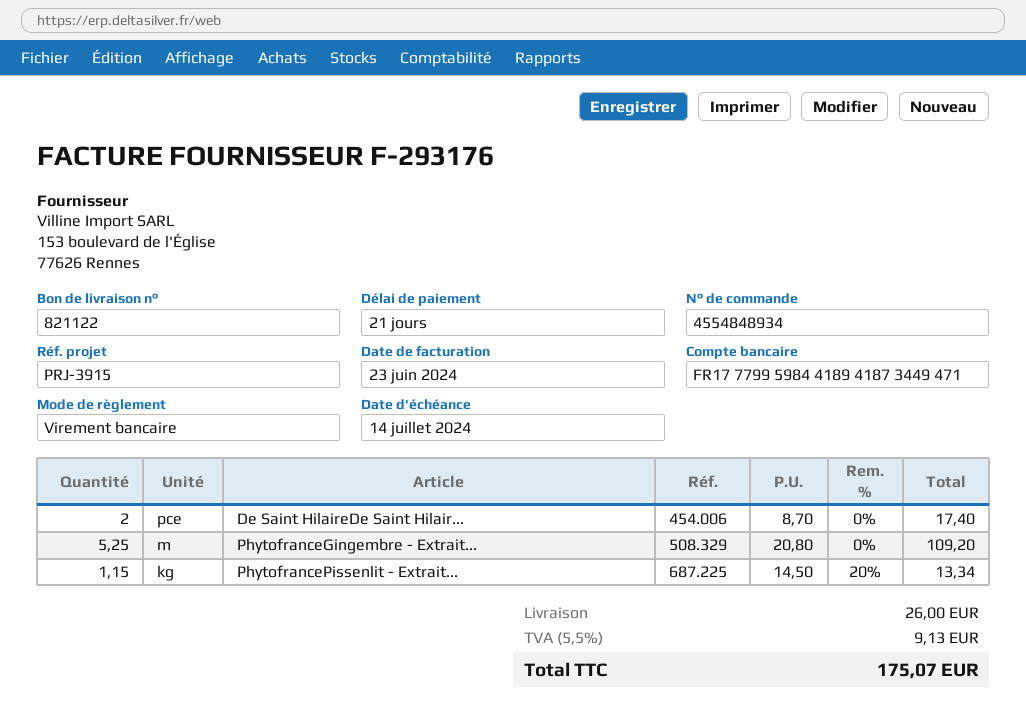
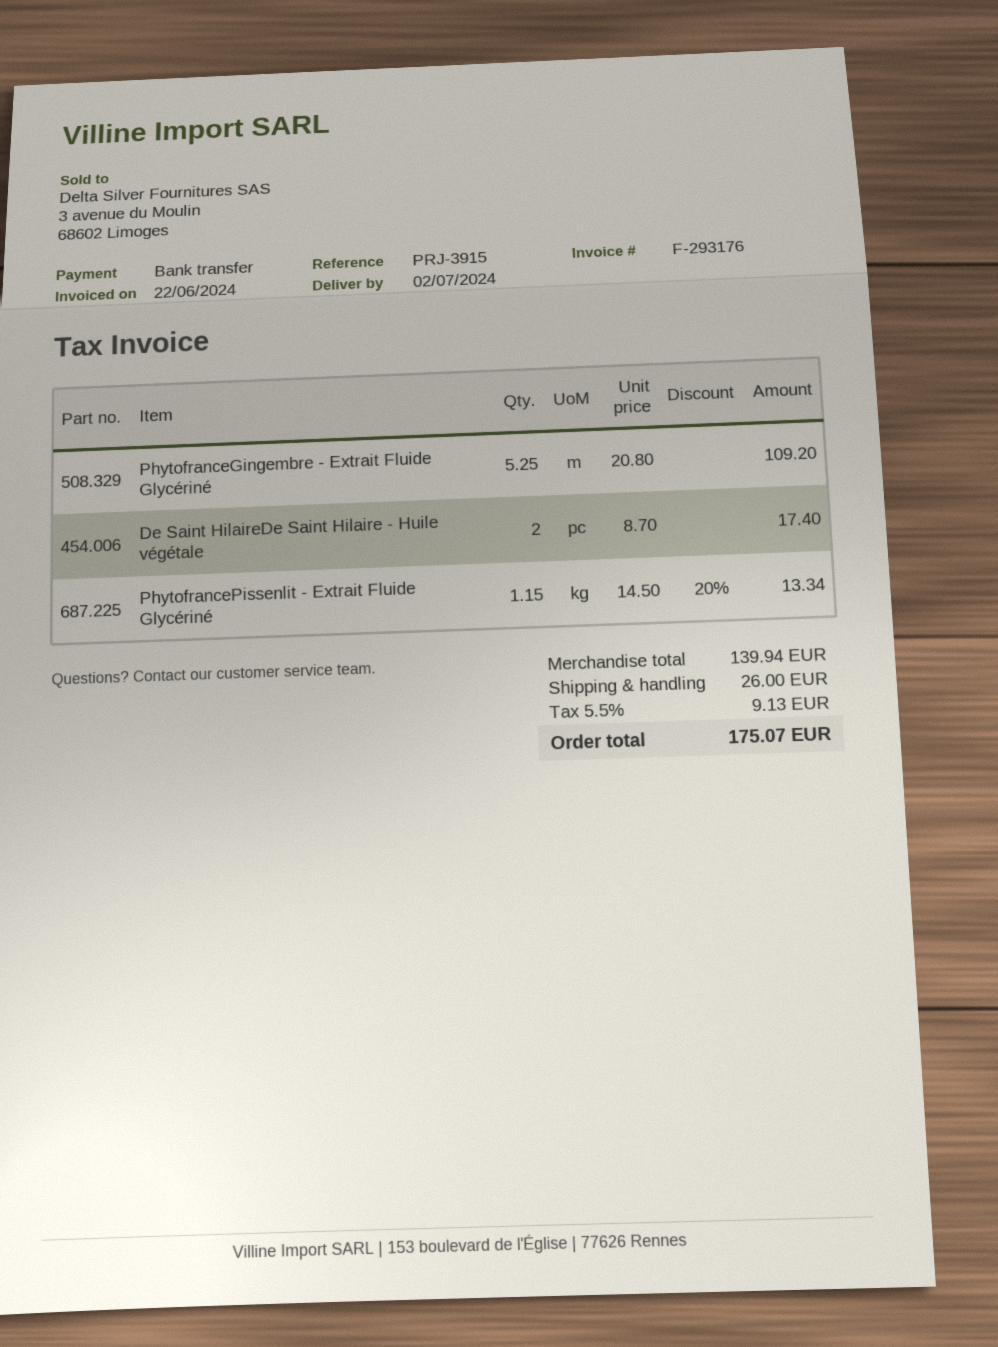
invoice date: 2024-06-23 -> 2024-06-22

